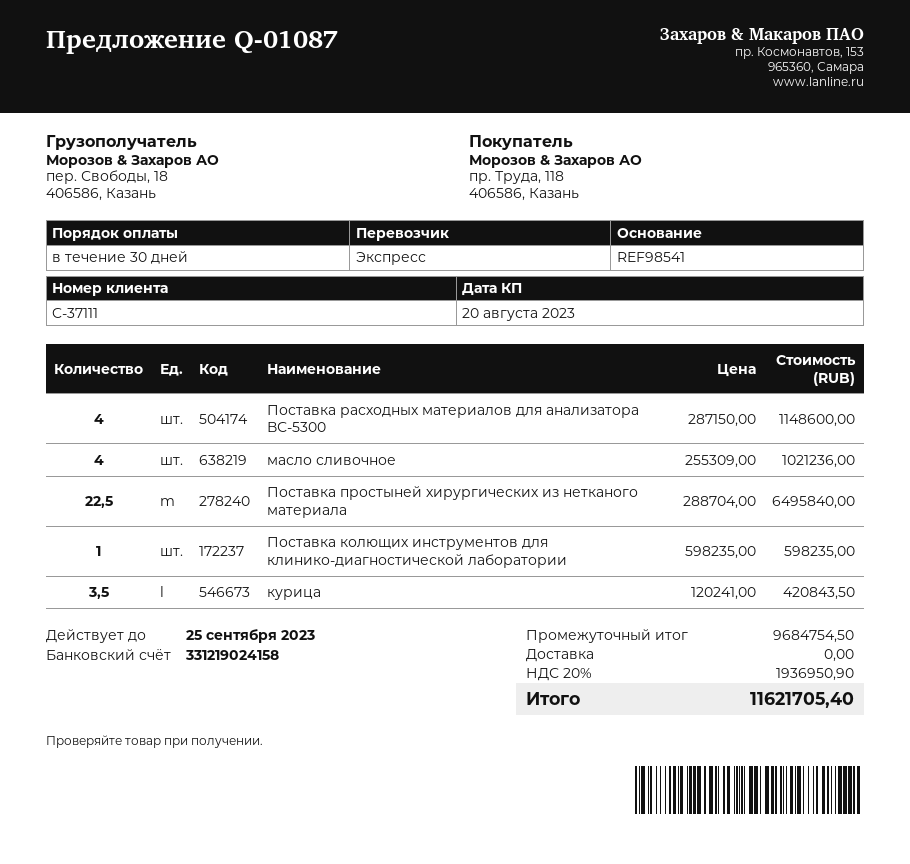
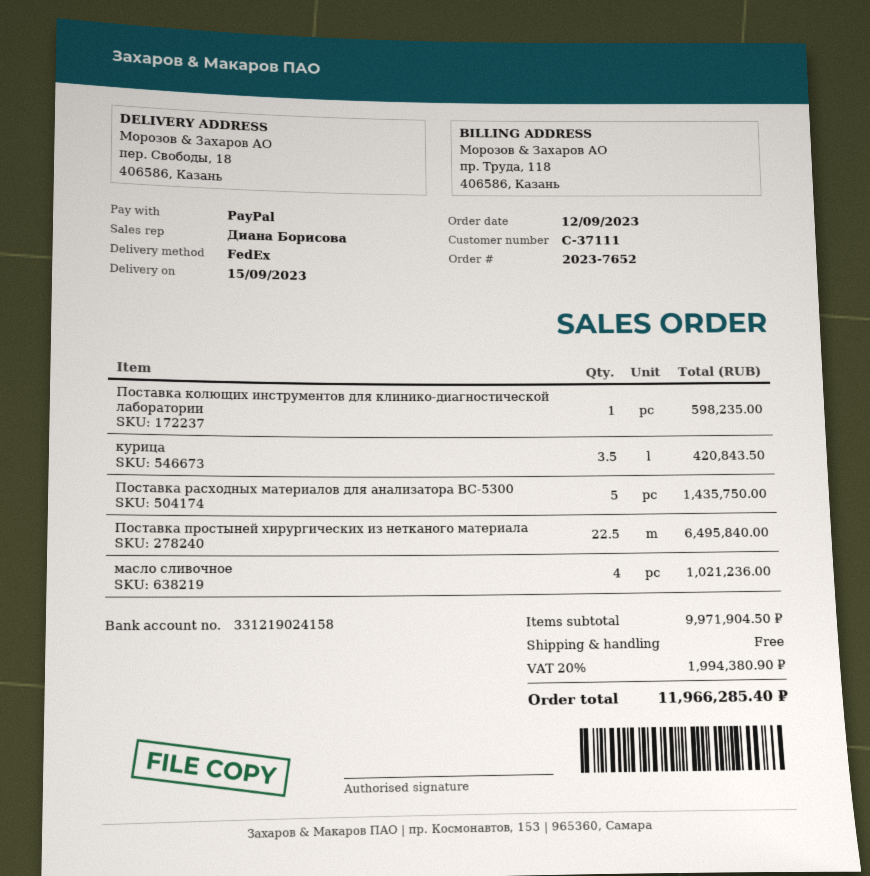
shipping method: express -> FedEx
Поставка расходных материалов для анализатора ВС-5300: 4 for 1148600.00 -> 5 for 1435750.00
subtotal: 9684754.50 -> 9971904.50
tax: 20% = 1936950.90 -> 20% = 1994380.90
total: 11621705.40 -> 11966285.40

